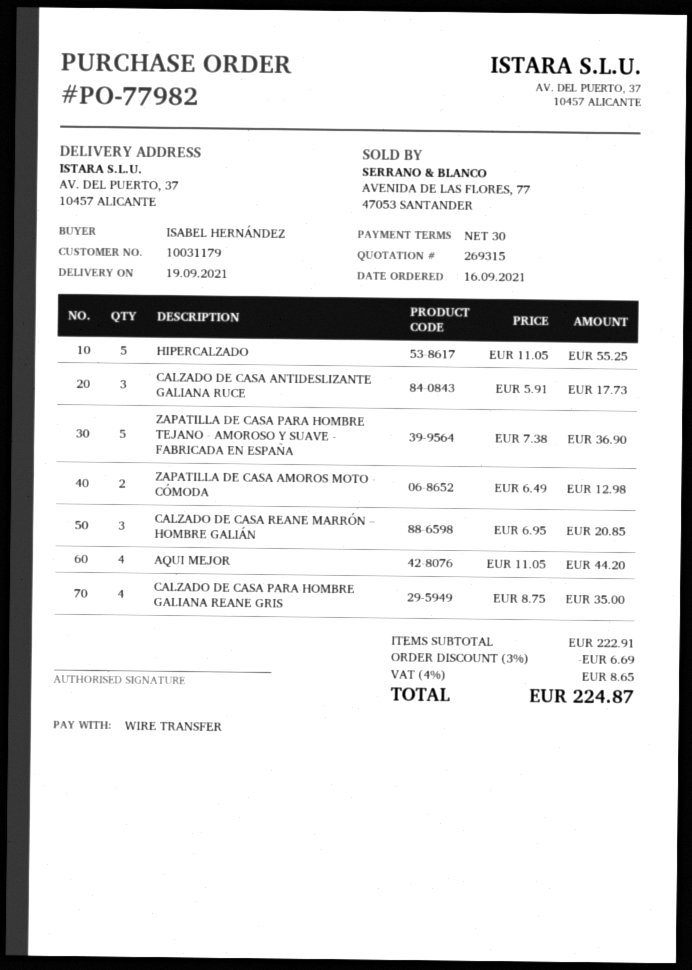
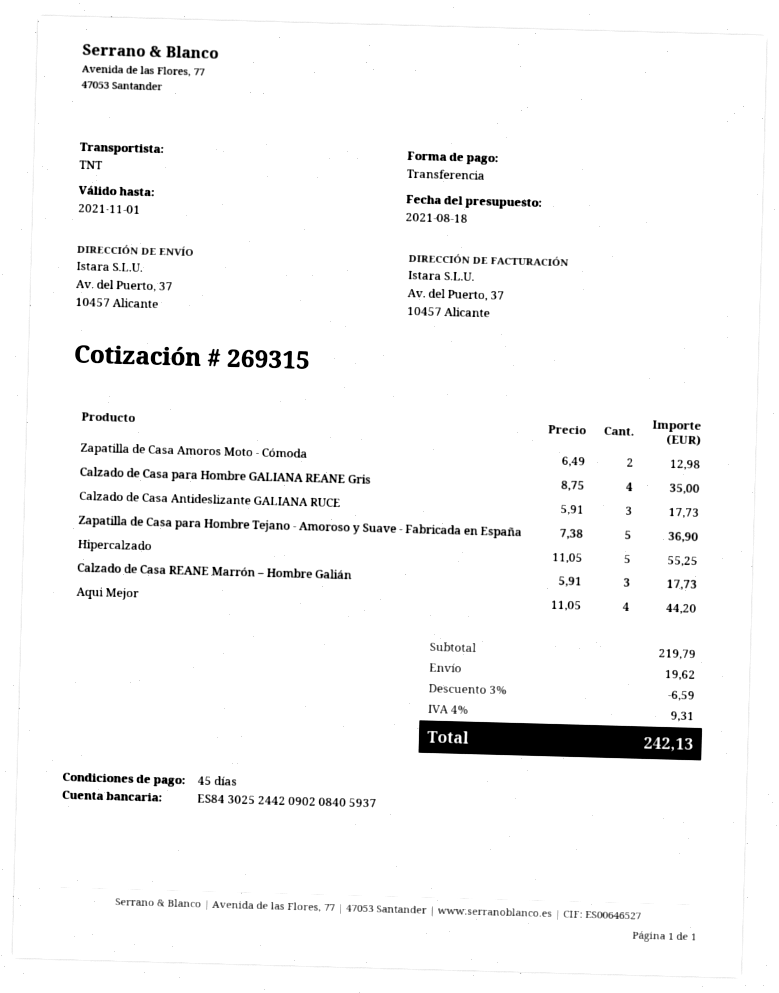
payment terms: 30 days -> 45 days
CALZADO DE CASA REANE MARRÓN – HOMBRE GALIÁN: 3 x 6.95 = 20.85 -> 3 x 5.91 = 17.73
subtotal: 222.91 -> 219.79
discount: 3% = 6.69 -> 3% = 6.59
shipping: none -> 19.62
tax: 4% = 8.65 -> 4% = 9.31
total: 224.87 -> 242.13

